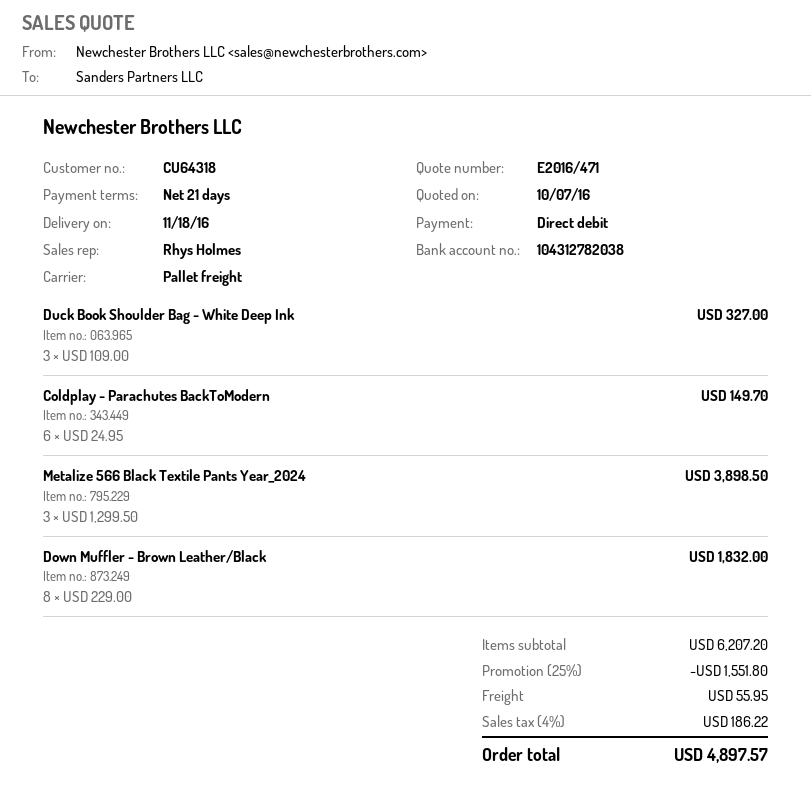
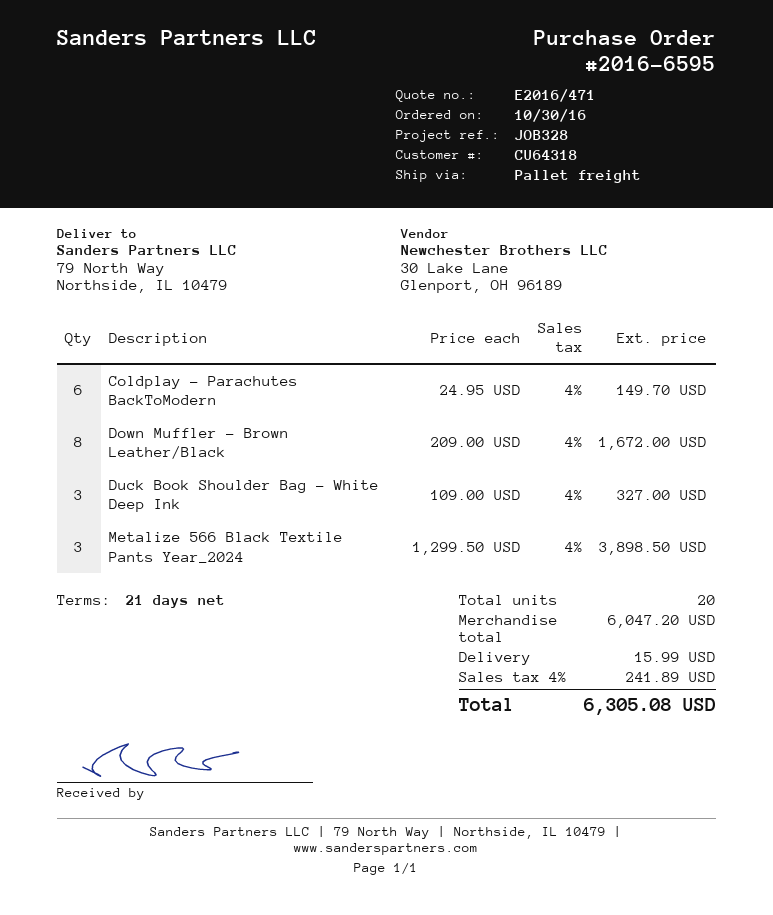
Down Muffler - Brown Leather/Black: 8 x 229.00 = 1832.00 -> 8 x 209.00 = 1672.00
subtotal: 6207.20 -> 6047.20
discount: 25% = 1551.80 -> none
shipping: 55.95 -> 15.99
tax: 4% = 186.22 -> 4% = 241.89
total: 4897.57 -> 6305.08

